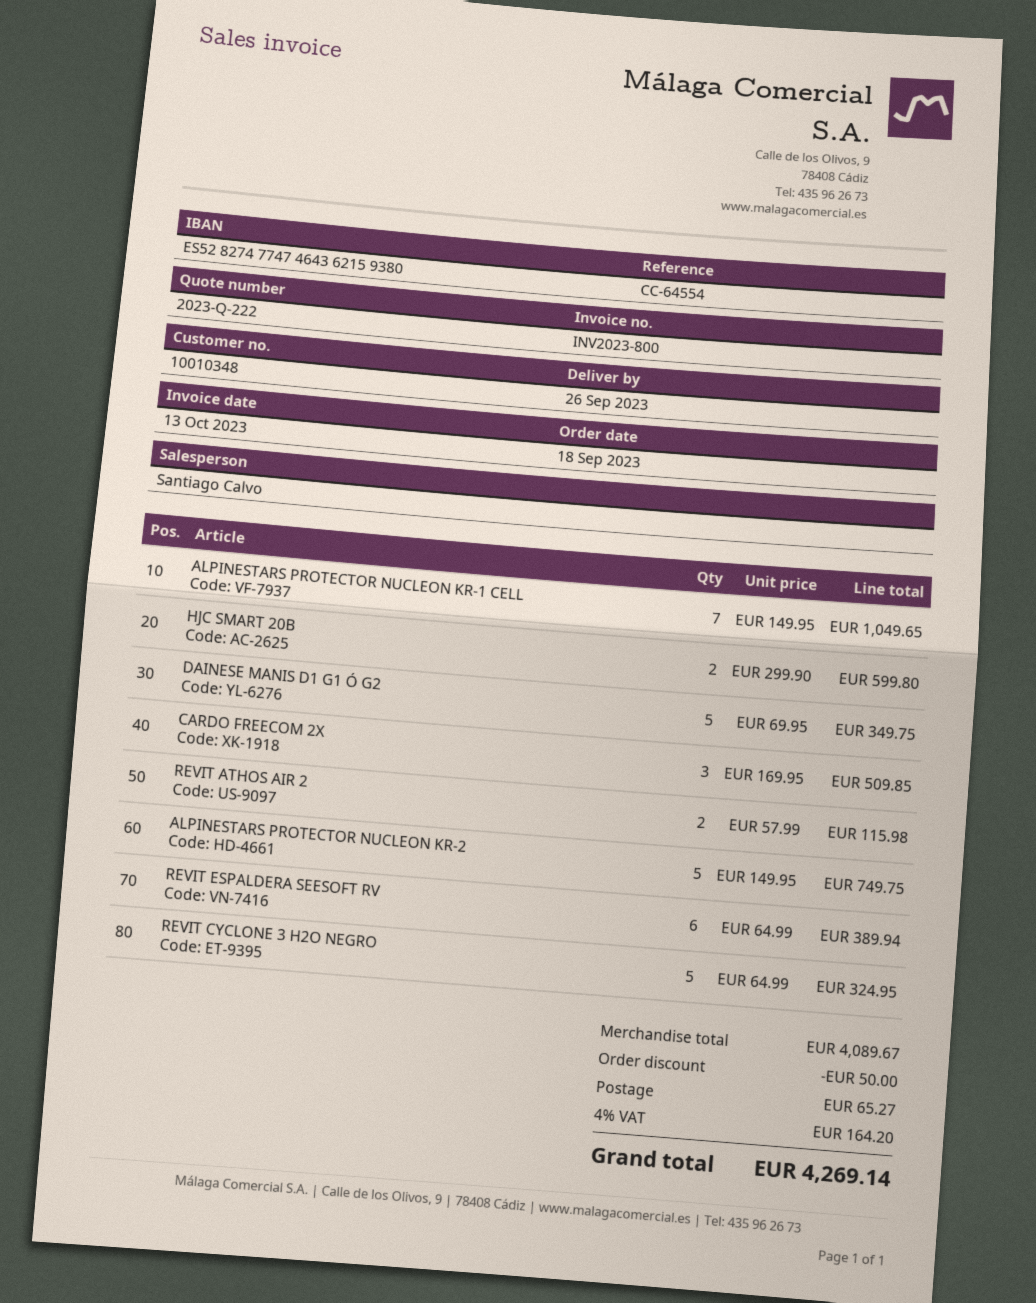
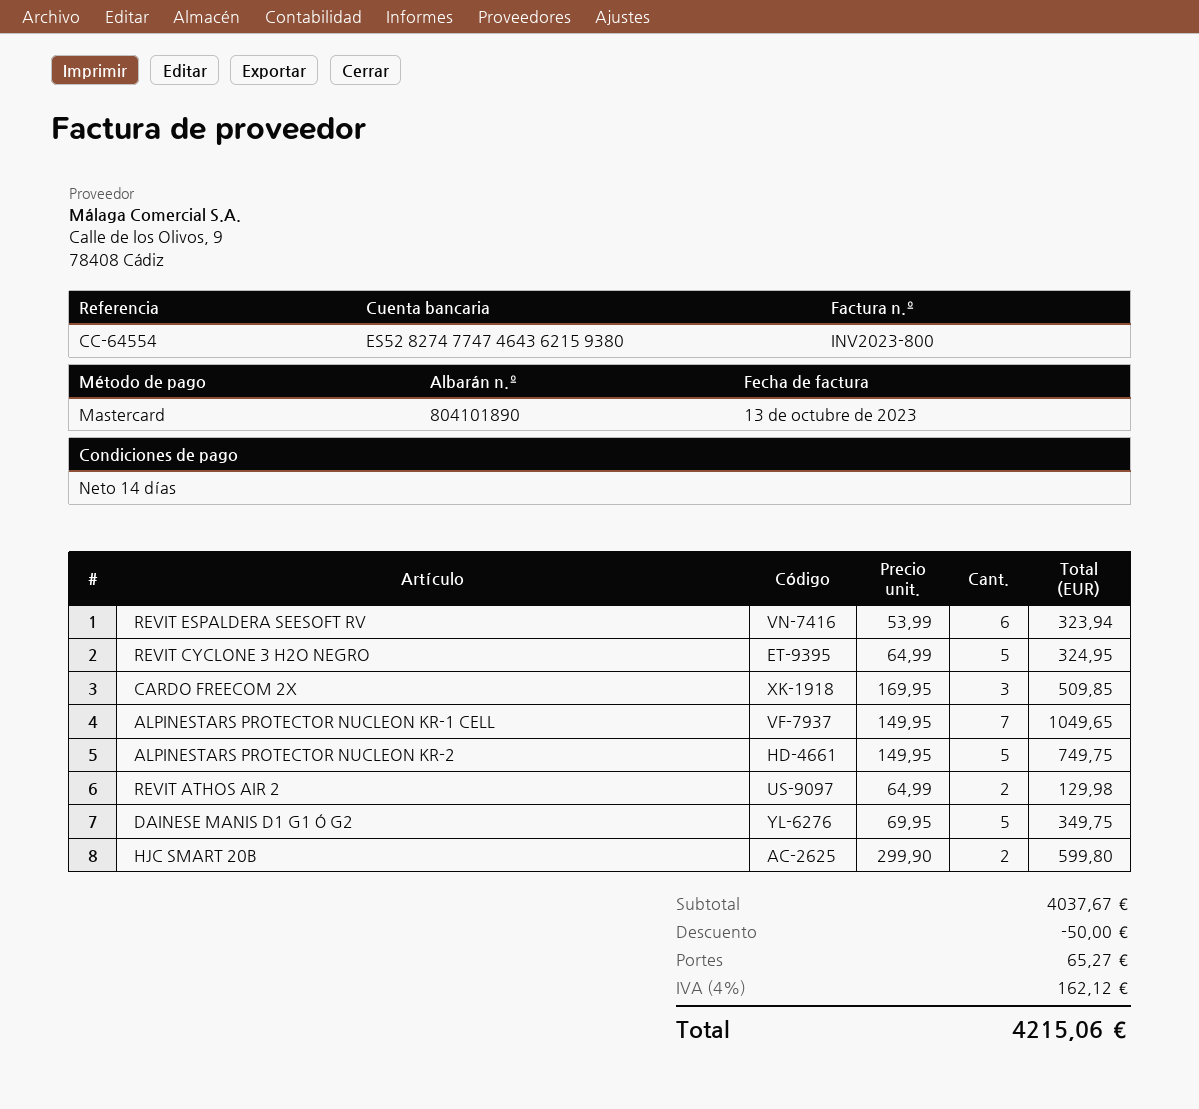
REVIT ATHOS AIR 2: 2 x 57.99 = 115.98 -> 2 x 64.99 = 129.98
REVIT ESPALDERA SEESOFT RV: 6 x 64.99 = 389.94 -> 6 x 53.99 = 323.94
subtotal: 4089.67 -> 4037.67
tax: 4% = 164.20 -> 4% = 162.12
total: 4269.14 -> 4215.06

